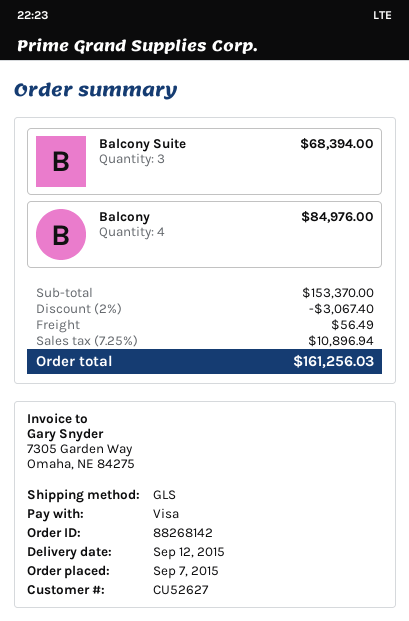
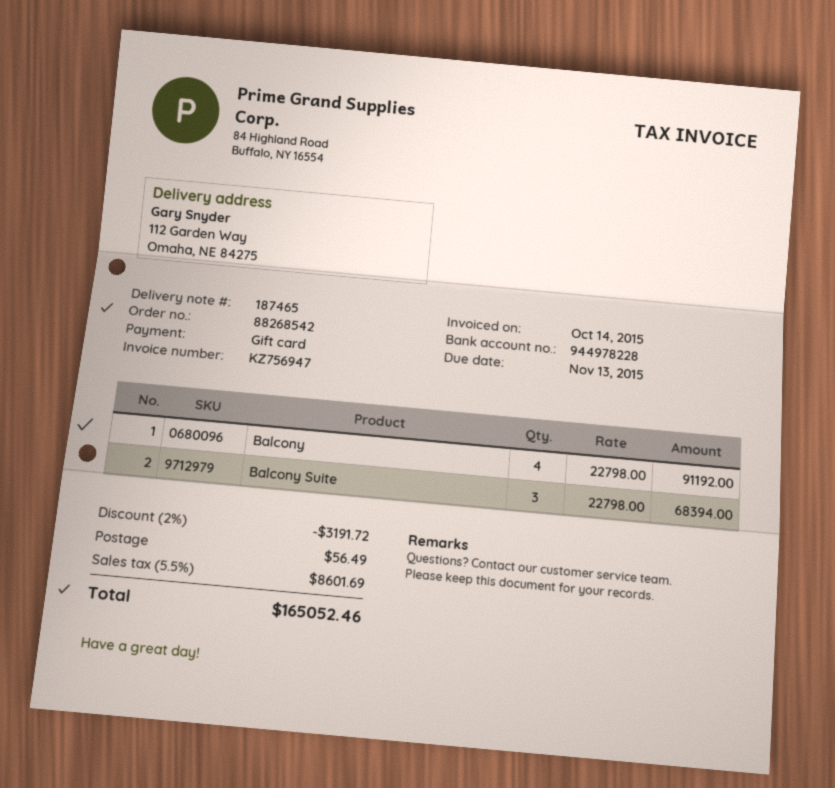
order number: 88268142 -> 88268542
payment method: Visa -> gift card
Balcony: 4 for 84976.00 -> 4 for 91192.00
discount: 2% = 3067.40 -> 2% = 3191.72
tax: 7.25% = 10896.94 -> 5.5% = 8601.69
total: 161256.03 -> 165052.46

